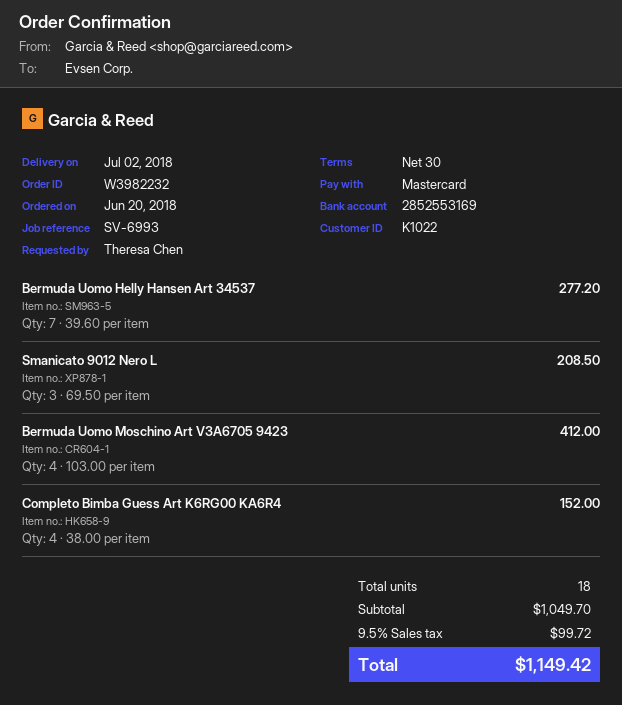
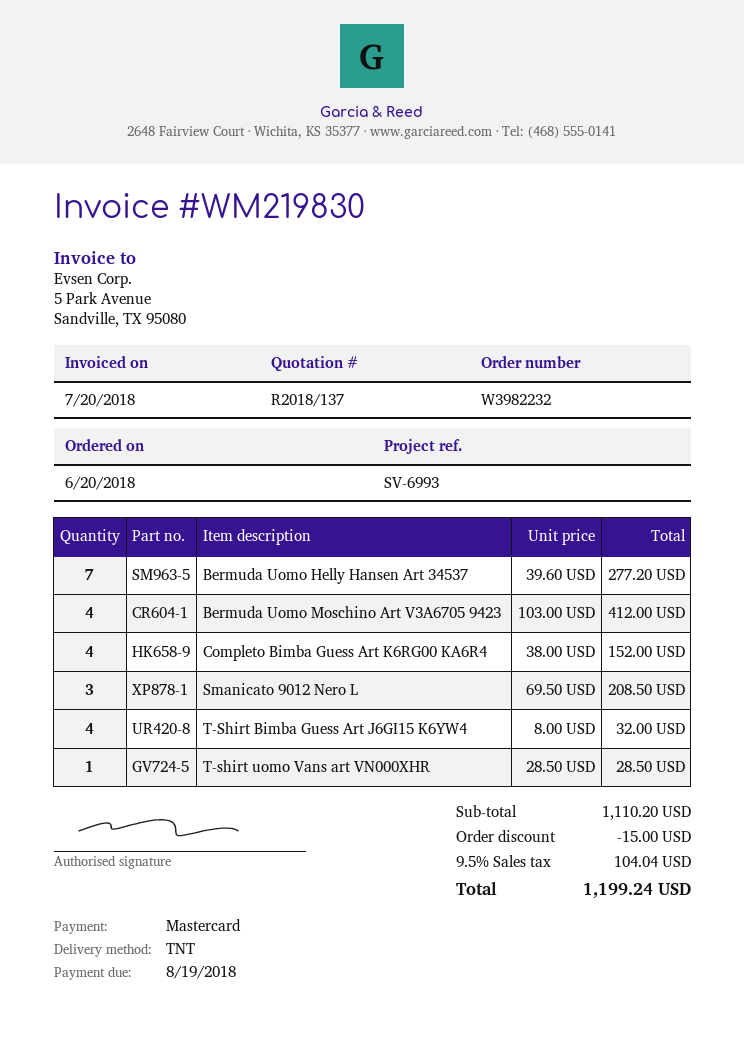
T-Shirt Bimba Guess Art J6GI15 K6YW4: none -> 4 x 8.00 = 32.00
T-shirt uomo Vans art VN000XHR: none -> 1 x 28.50 = 28.50
subtotal: 1049.70 -> 1110.20
discount: none -> 15.00
tax: 9.5% = 99.72 -> 9.5% = 104.04
total: 1149.42 -> 1199.24

